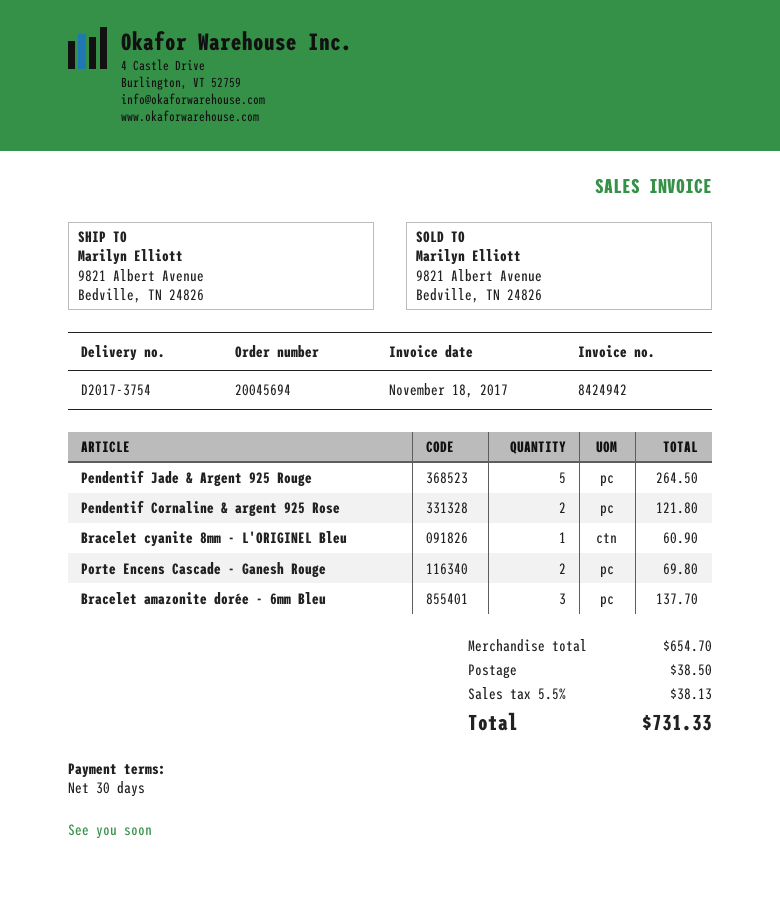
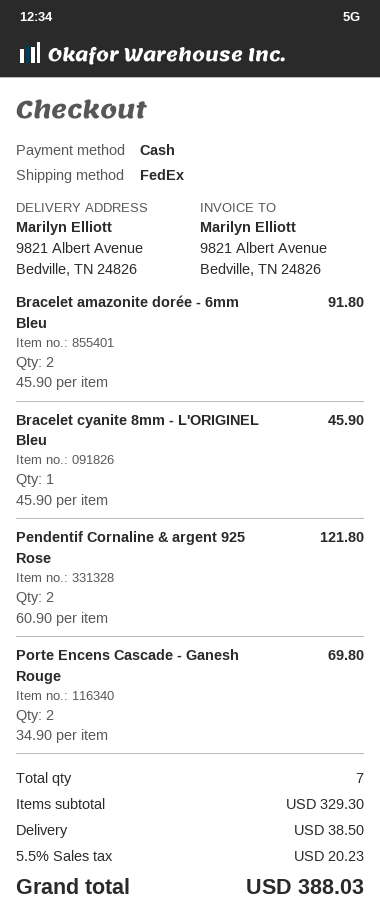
Pendentif Jade & Argent 925 Rouge: 5 for 264.50 -> none
Bracelet cyanite 8mm - L'ORIGINEL Bleu: 1 for 60.90 -> 1 for 45.90
Bracelet amazonite dorée - 6mm Bleu: 3 for 137.70 -> 2 for 91.80
subtotal: 654.70 -> 329.30
tax: 5.5% = 38.13 -> 5.5% = 20.23
total: 731.33 -> 388.03

